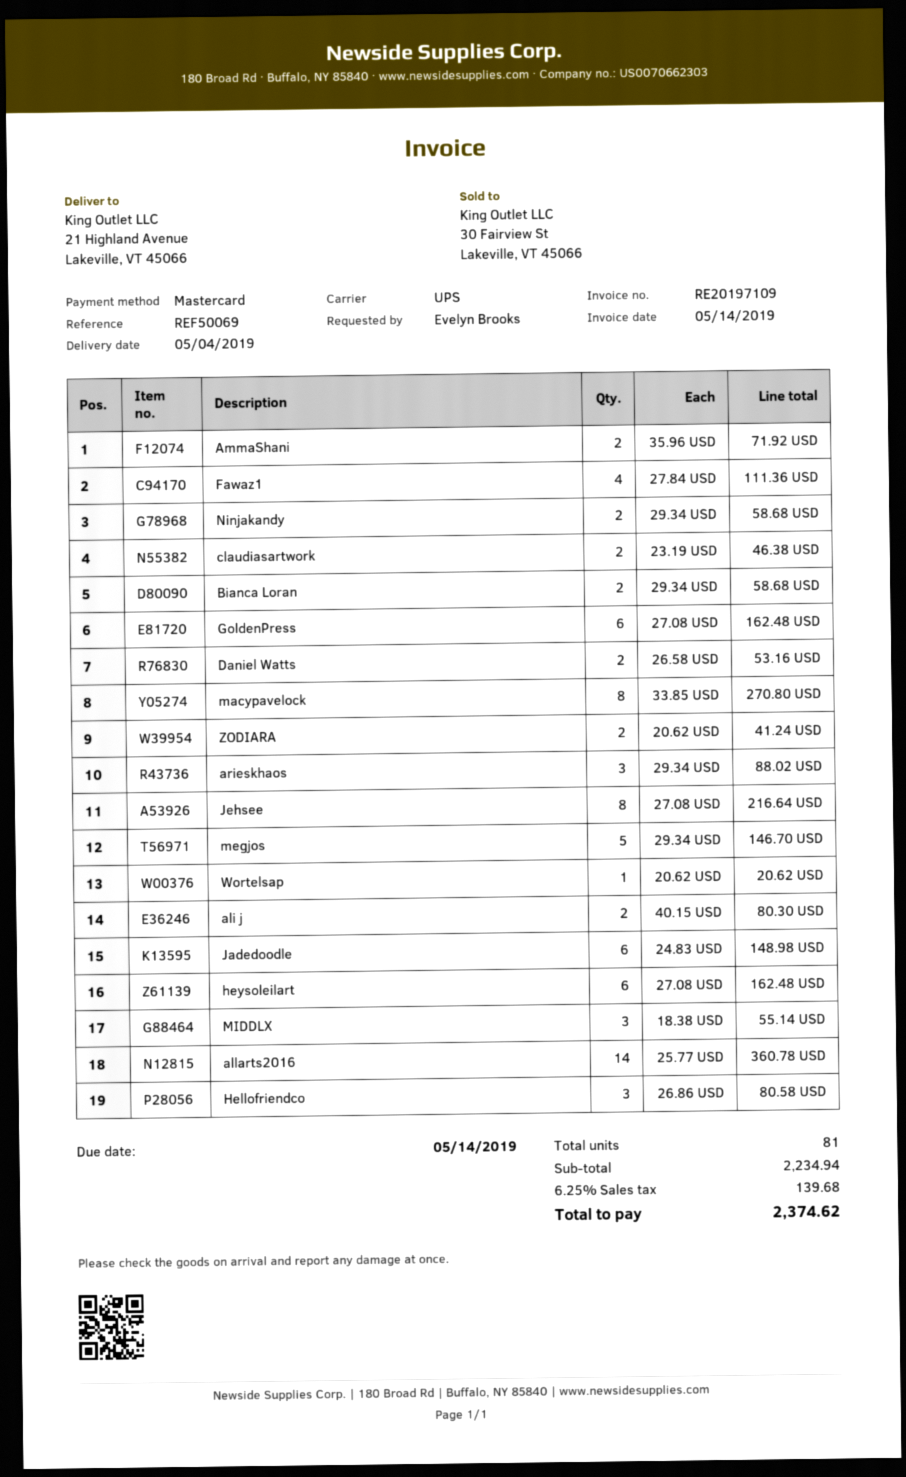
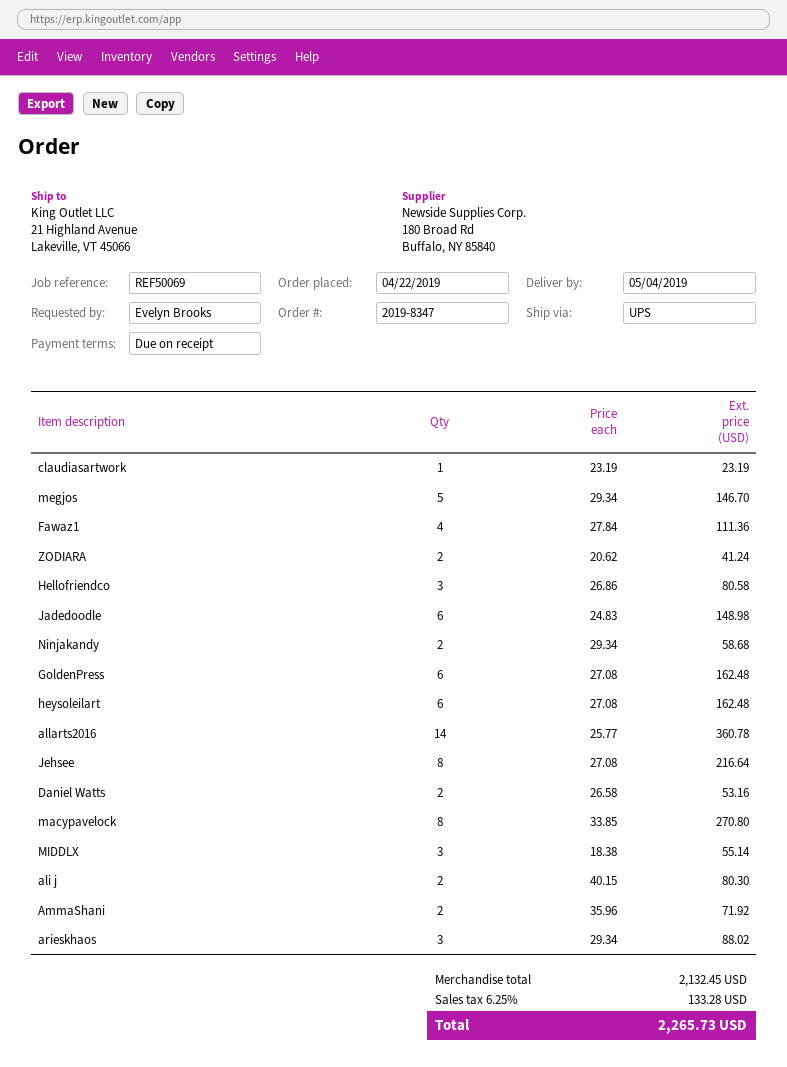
claudiasartwork: 2 x 23.19 = 46.38 -> 1 x 23.19 = 23.19
Bianca Loran: 2 x 29.34 = 58.68 -> none
Wortelsap: 1 x 20.62 = 20.62 -> none
subtotal: 2234.94 -> 2132.45
tax: 6.25% = 139.68 -> 6.25% = 133.28
total: 2374.62 -> 2265.73

